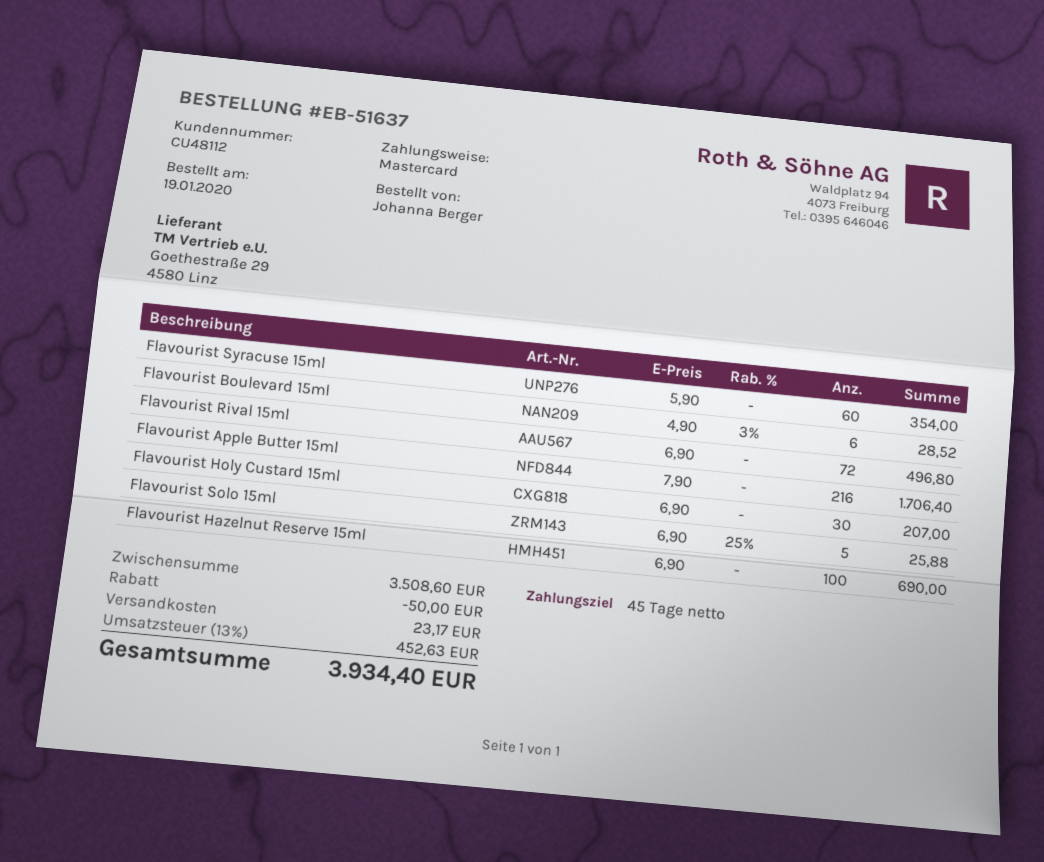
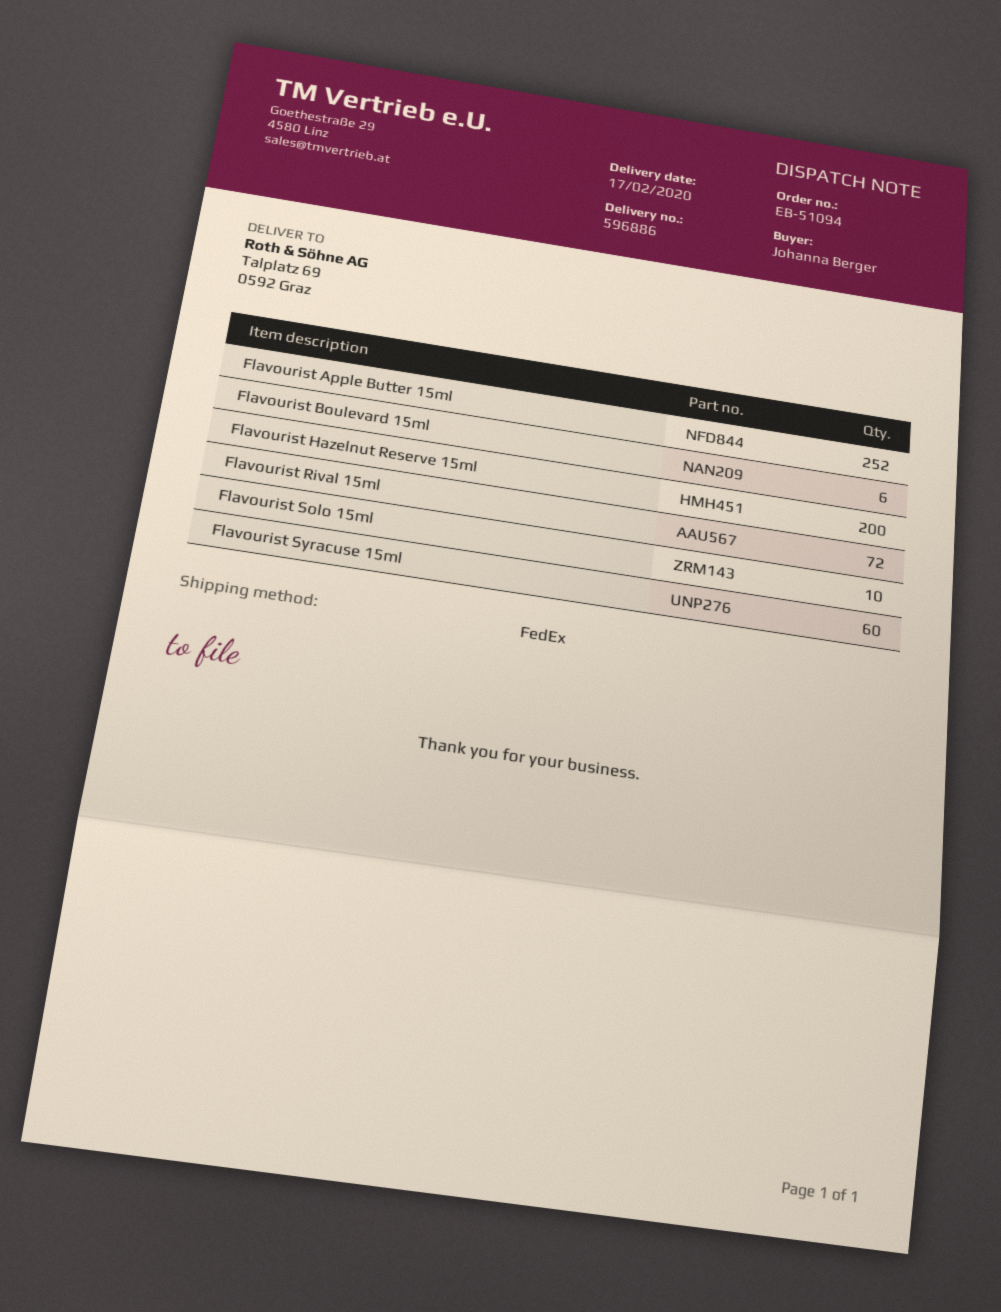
order number: EB-51637 -> EB-51094
Flavourist Apple Butter 15ml: 216 -> 252
Flavourist Holy Custard 15ml: 30 -> none
Flavourist Solo 15ml: 5 -> 10
Flavourist Hazelnut Reserve 15ml: 100 -> 200

